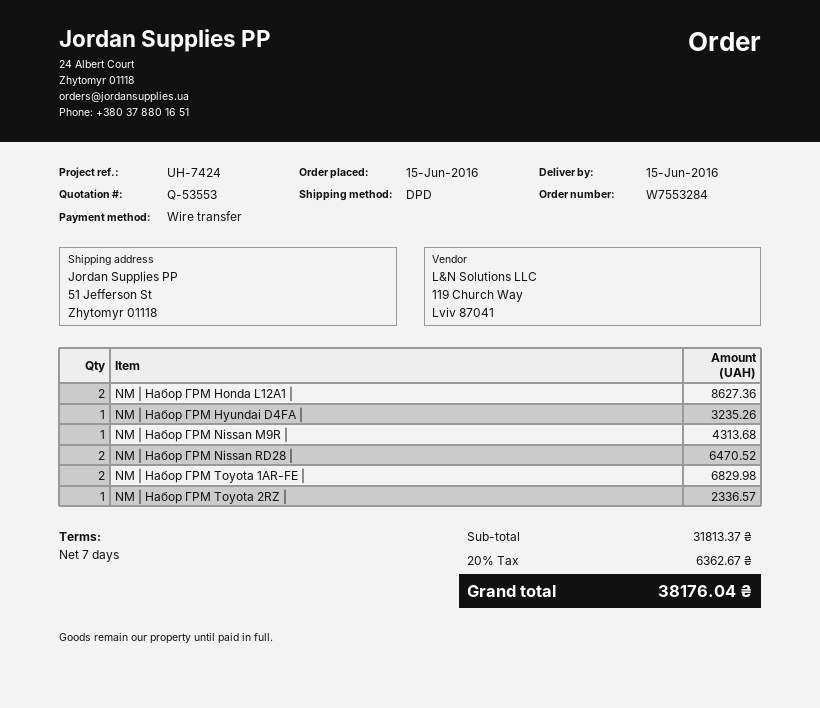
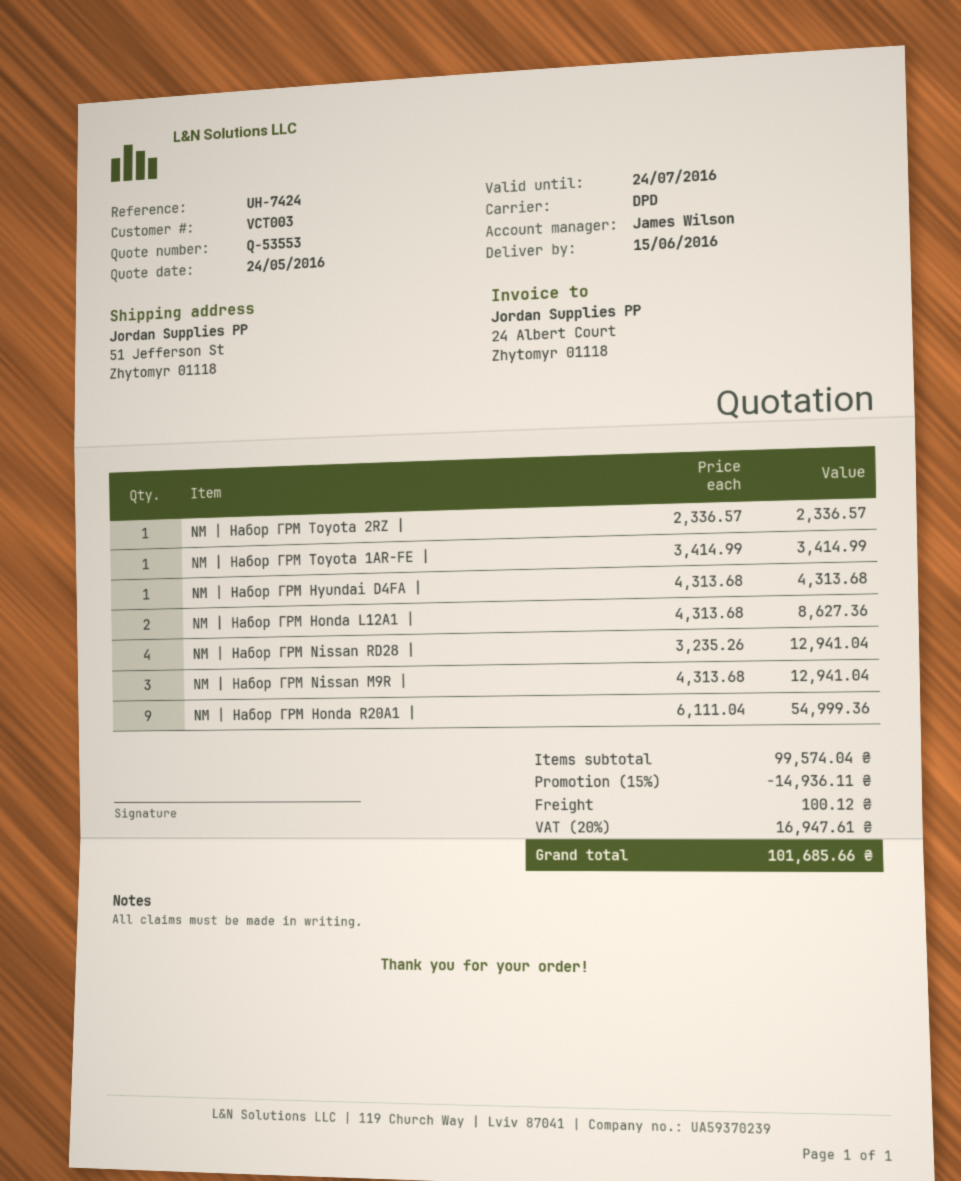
NM | Набор ГРМ Hyundai D4FA |: 1 for 3235.26 -> 1 for 4313.68
NM | Набор ГРМ Nissan M9R |: 1 for 4313.68 -> 3 for 12941.04
NM | Набор ГРМ Nissan RD28 |: 2 for 6470.52 -> 4 for 12941.04
NM | Набор ГРМ Toyota 1AR-FE |: 2 for 6829.98 -> 1 for 3414.99
NM | Набор ГРМ Honda R20A1 |: none -> 9 for 54999.36
subtotal: 31813.37 -> 99574.04
discount: none -> 15% = 14936.11
shipping: none -> 100.12
tax: 20% = 6362.67 -> 20% = 16947.61
total: 38176.04 -> 101685.66

